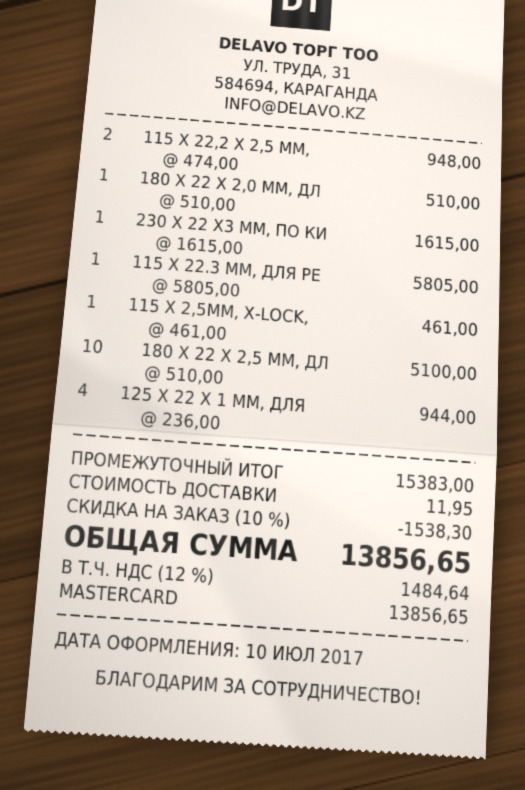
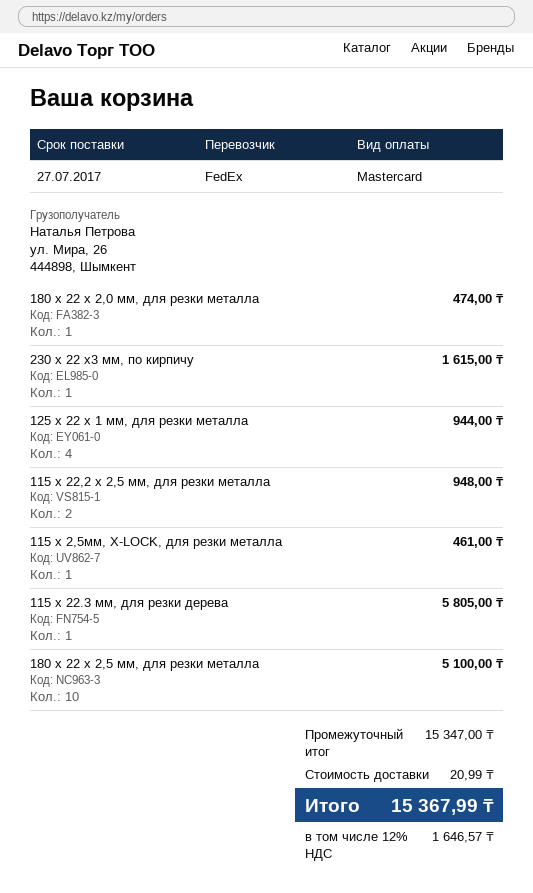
180 Х 22 Х 2,0 ММ, ДЛ: 1 for 510.00 -> 1 for 474.00
subtotal: 15383.00 -> 15347.00
discount: 10% = 1538.30 -> none
shipping: 11.95 -> 20.99
tax: 12% = 1484.64 -> 12% = 1646.57
total: 13856.65 -> 15367.99

